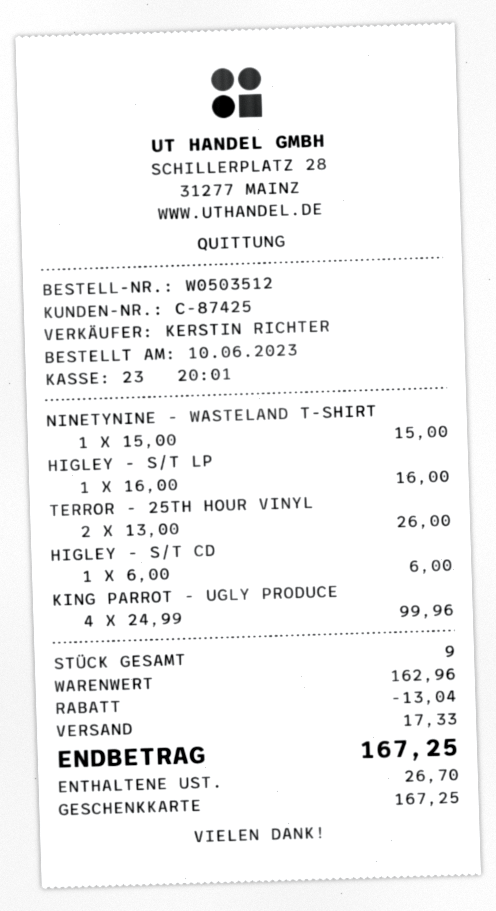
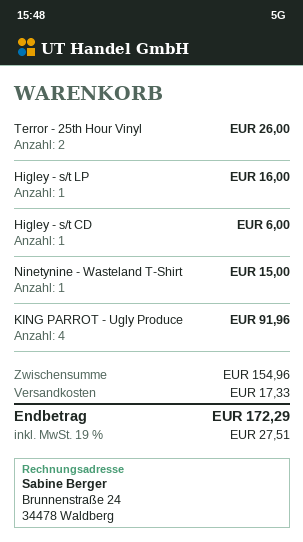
KING PARROT - UGLY PRODUCE: 4 for 99.96 -> 4 for 91.96
subtotal: 162.96 -> 154.96
discount: 13.04 -> none
tax: 26.70 -> 27.51
total: 167.25 -> 172.29

